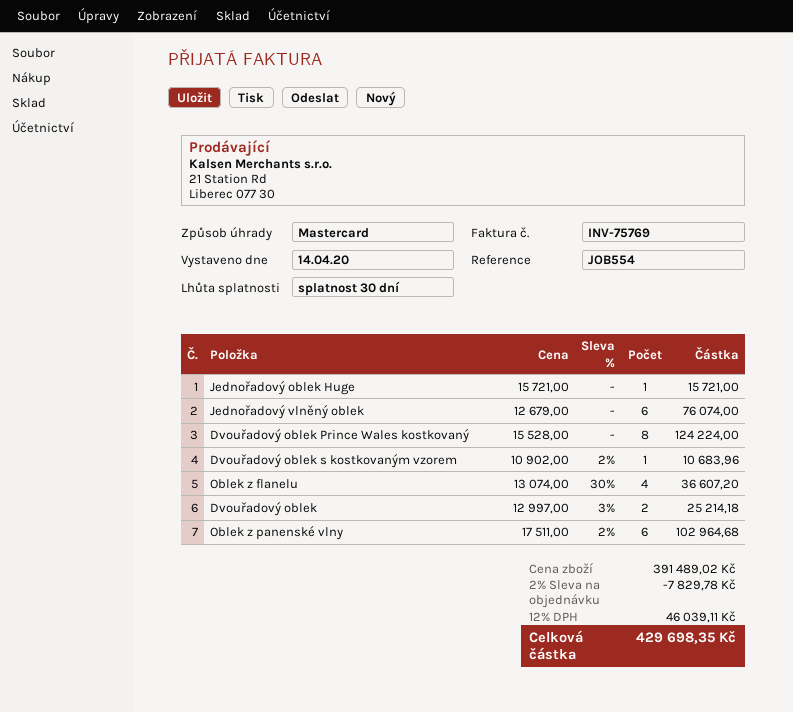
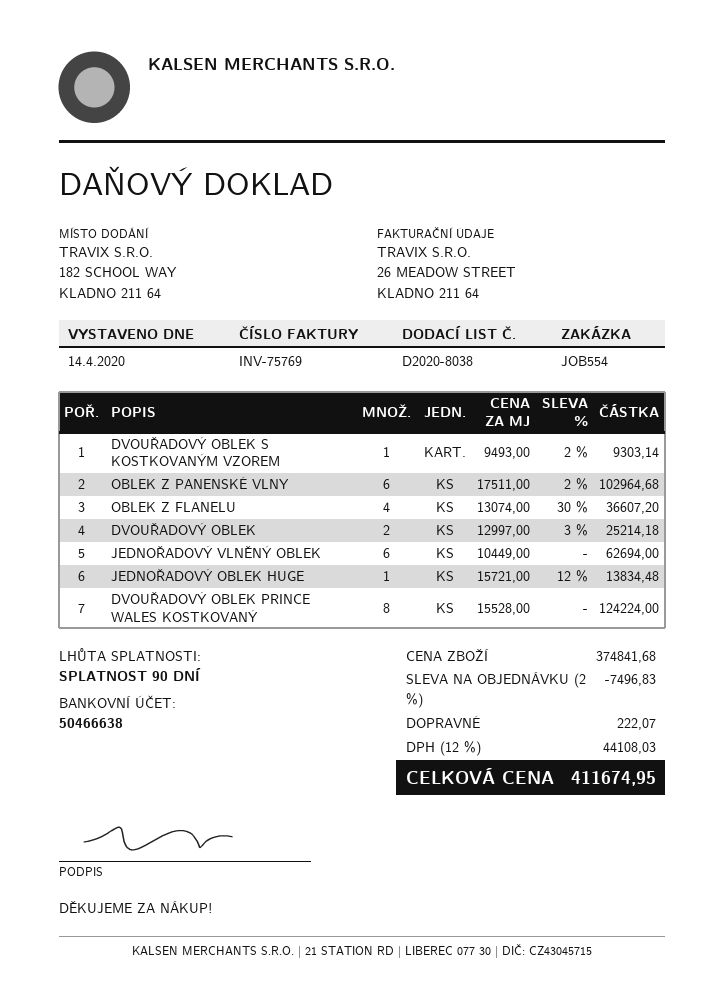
payment terms: 30 days -> 90 days
Jednořadový oblek Huge: 1 x 15721.00 = 15721.00 -> 1 x 15721.00 - 12% = 13834.48
Jednořadový vlněný oblek: 6 x 12679.00 = 76074.00 -> 6 x 10449.00 = 62694.00
Dvouřadový oblek s kostkovaným vzorem: 1 x 10902.00 - 2% = 10683.96 -> 1 x 9493.00 - 2% = 9303.14
subtotal: 391489.02 -> 374841.68
discount: 2% = 7829.78 -> 2% = 7496.83
shipping: none -> 222.07
tax: 12% = 46039.11 -> 12% = 44108.03
total: 429698.35 -> 411674.95

